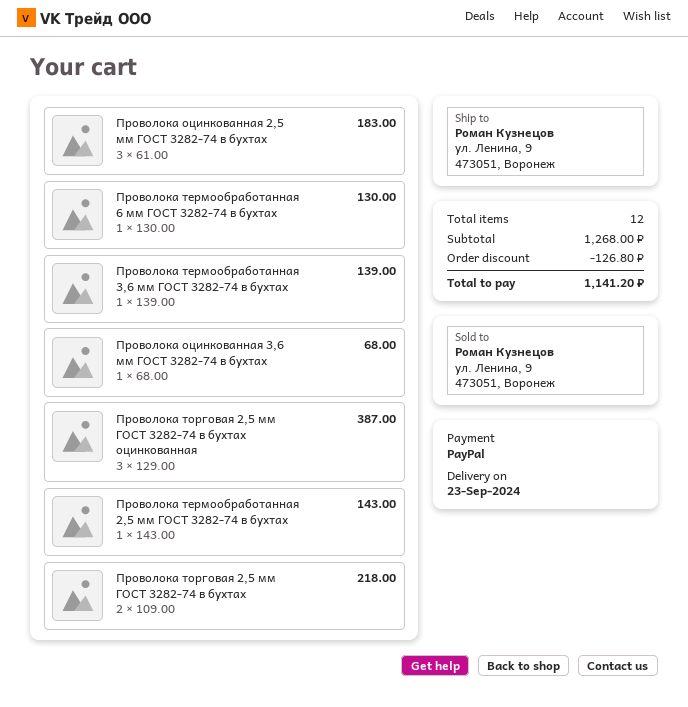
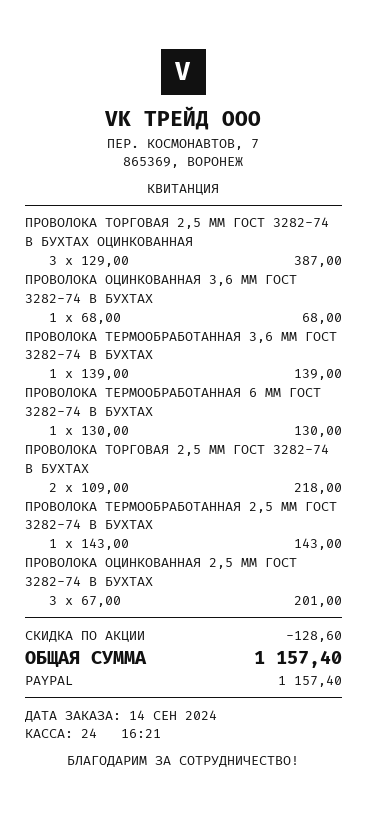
Проволока оцинкованная 2,5 мм ГОСТ 3282-74 в бухтах: 3 x 61.00 = 183.00 -> 3 x 67.00 = 201.00
discount: 126.80 -> 128.60
total: 1141.20 -> 1157.40

